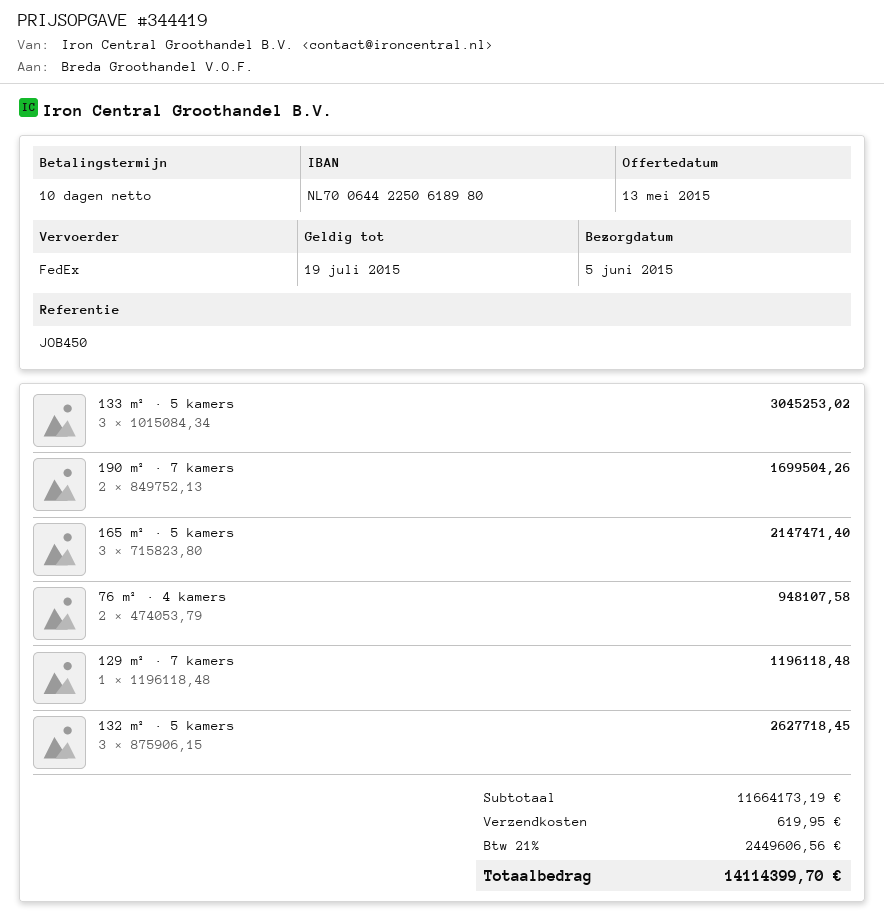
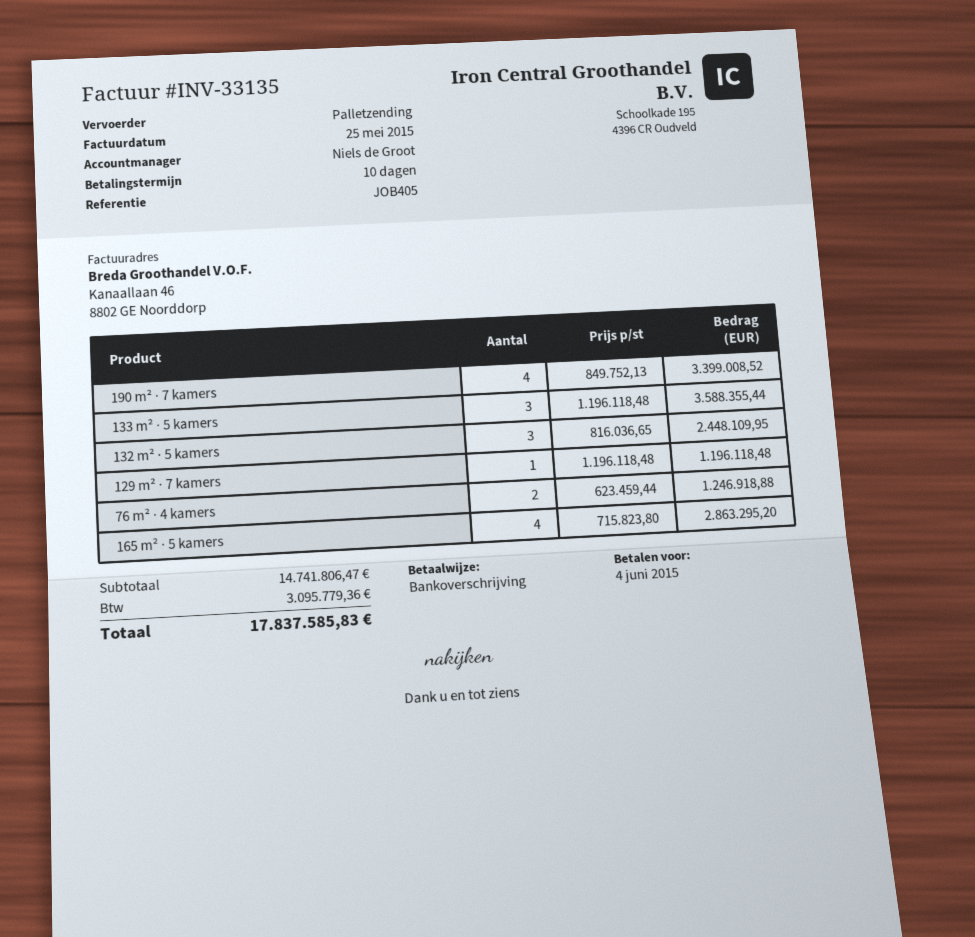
reference: JOB450 -> JOB405
shipping method: FedEx -> pallet freight
133 m² · 5 kamers: 3 x 1015084.34 = 3045253.02 -> 3 x 1196118.48 = 3588355.44
190 m² · 7 kamers: 2 x 849752.13 = 1699504.26 -> 4 x 849752.13 = 3399008.52
165 m² · 5 kamers: 3 x 715823.80 = 2147471.40 -> 4 x 715823.80 = 2863295.20
76 m² · 4 kamers: 2 x 474053.79 = 948107.58 -> 2 x 623459.44 = 1246918.88
132 m² · 5 kamers: 3 x 875906.15 = 2627718.45 -> 3 x 816036.65 = 2448109.95
subtotal: 11664173.19 -> 14741806.47
shipping: 619.95 -> none
tax: 2449606.56 -> 3095779.36
total: 14114399.70 -> 17837585.83

